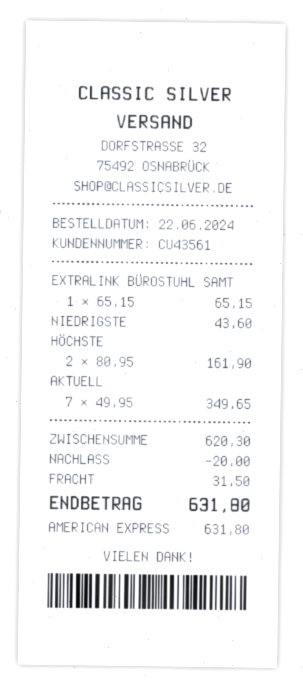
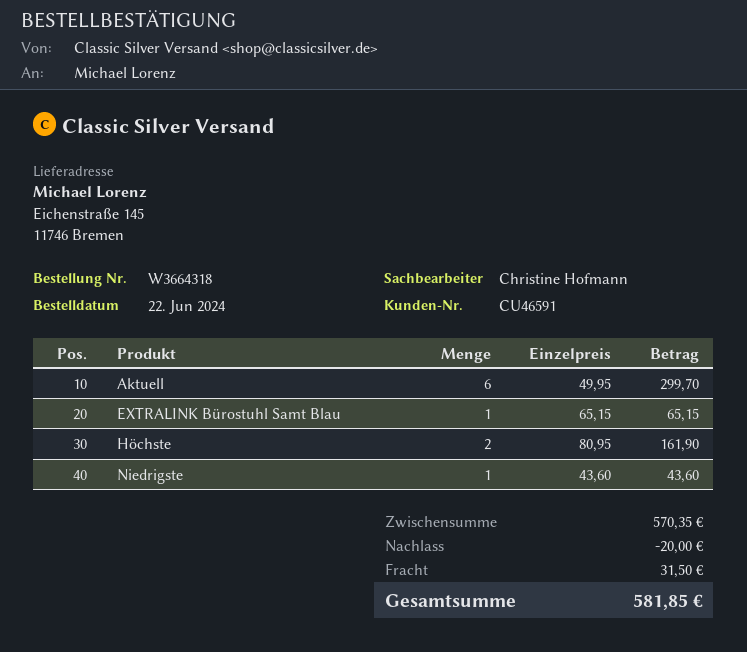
customer number: CU43561 -> CU46591
AKTUELL: 7 x 49.95 = 349.65 -> 6 x 49.95 = 299.70
subtotal: 620.30 -> 570.35
total: 631.80 -> 581.85

